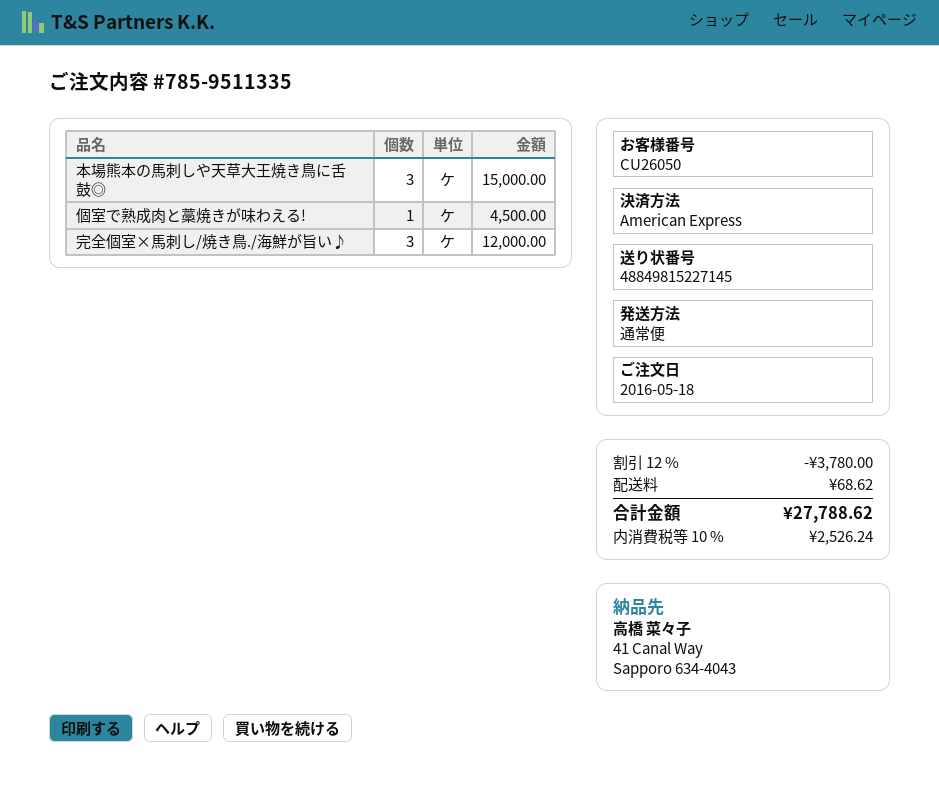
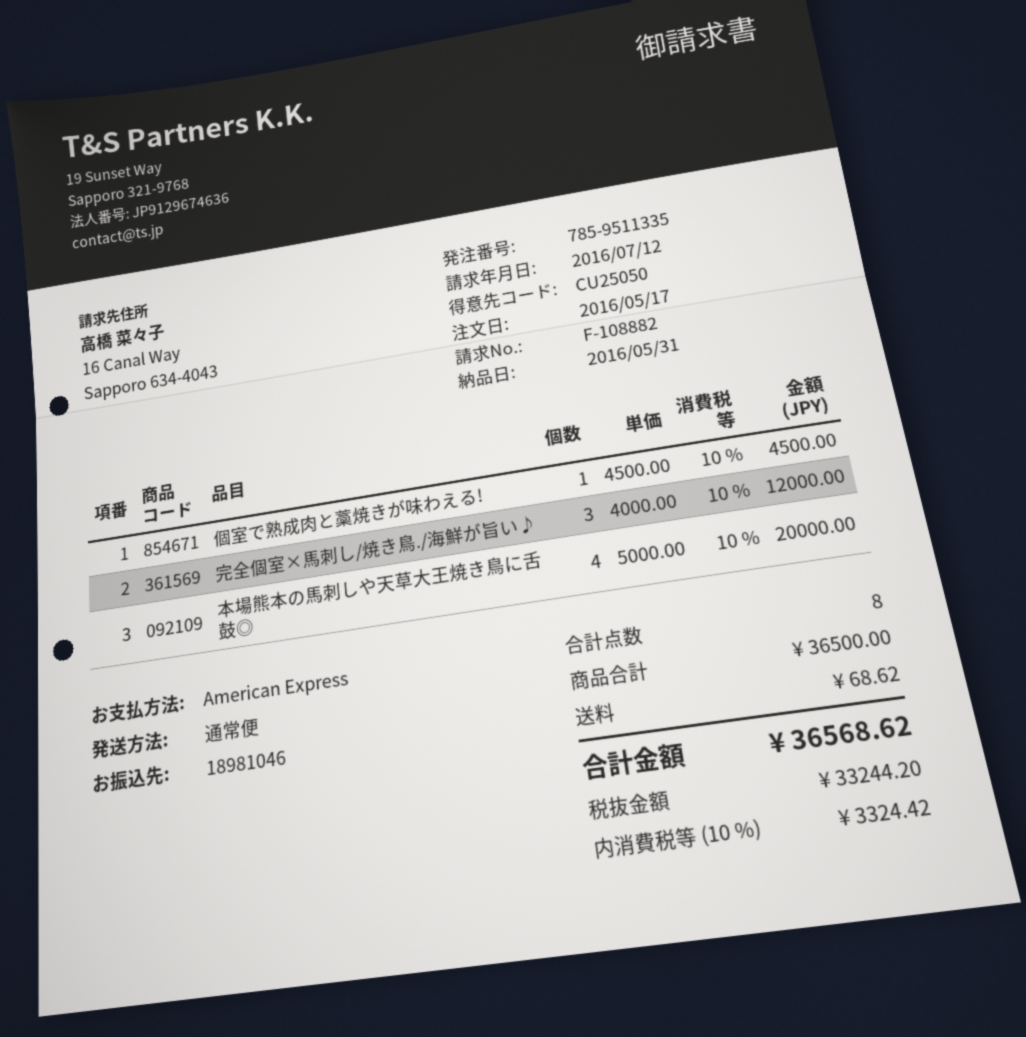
order date: 2016-05-18 -> 2016-05-17
customer number: CU26050 -> CU25050
本場熊本の馬刺しや天草大王焼き鳥に舌鼓◎: 3 for 15000.00 -> 4 for 20000.00
discount: 12% = 3780.00 -> none
tax: 10% = 2526.24 -> 10% = 3324.42
total: 27788.62 -> 36568.62

